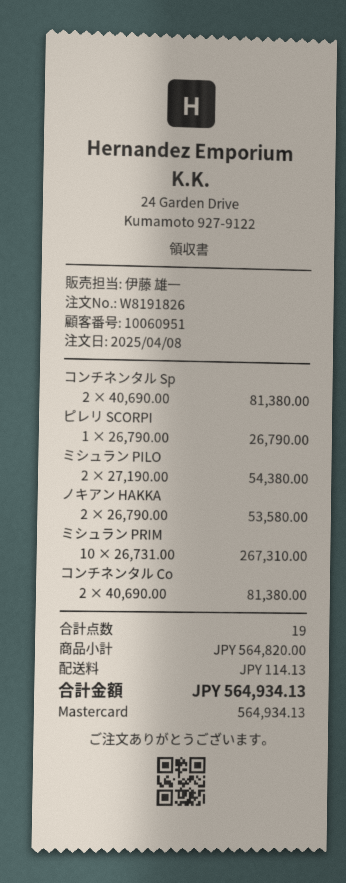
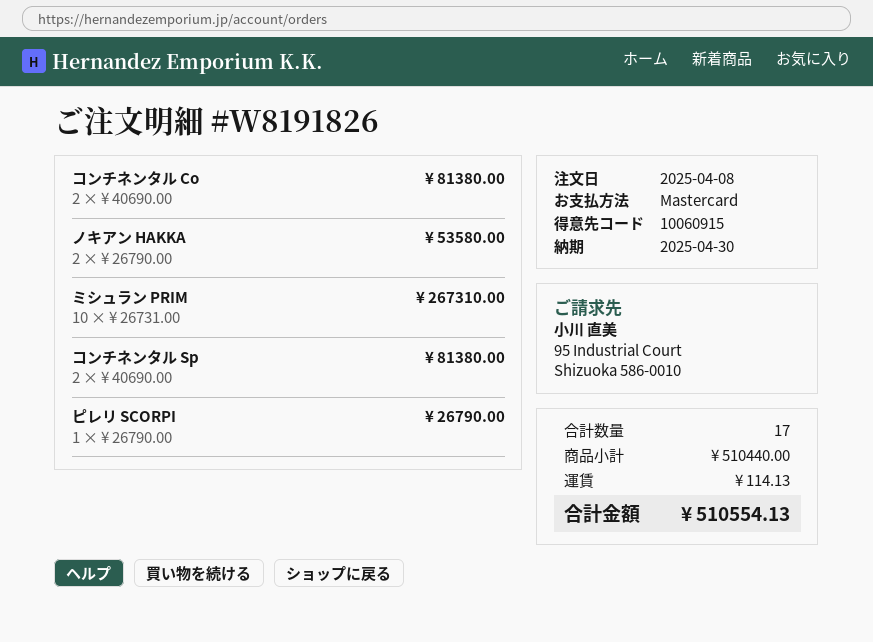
customer number: 10060951 -> 10060915
ミシュラン PILO: 2 x 27190.00 = 54380.00 -> none
total quantity: 19 -> 17
subtotal: 564820.00 -> 510440.00
total: 564934.13 -> 510554.13

